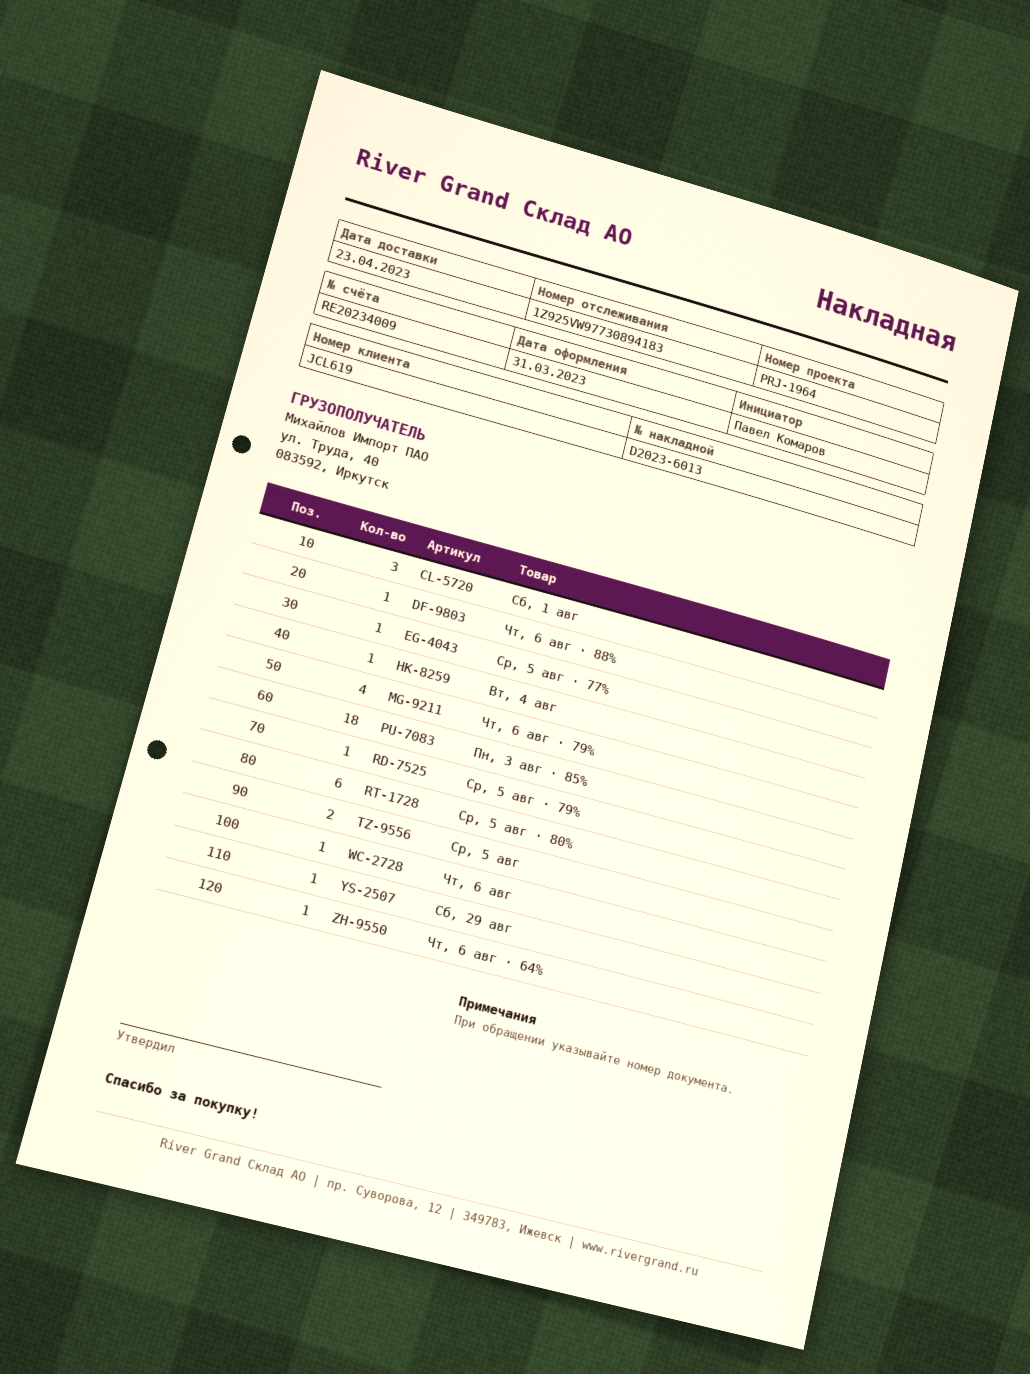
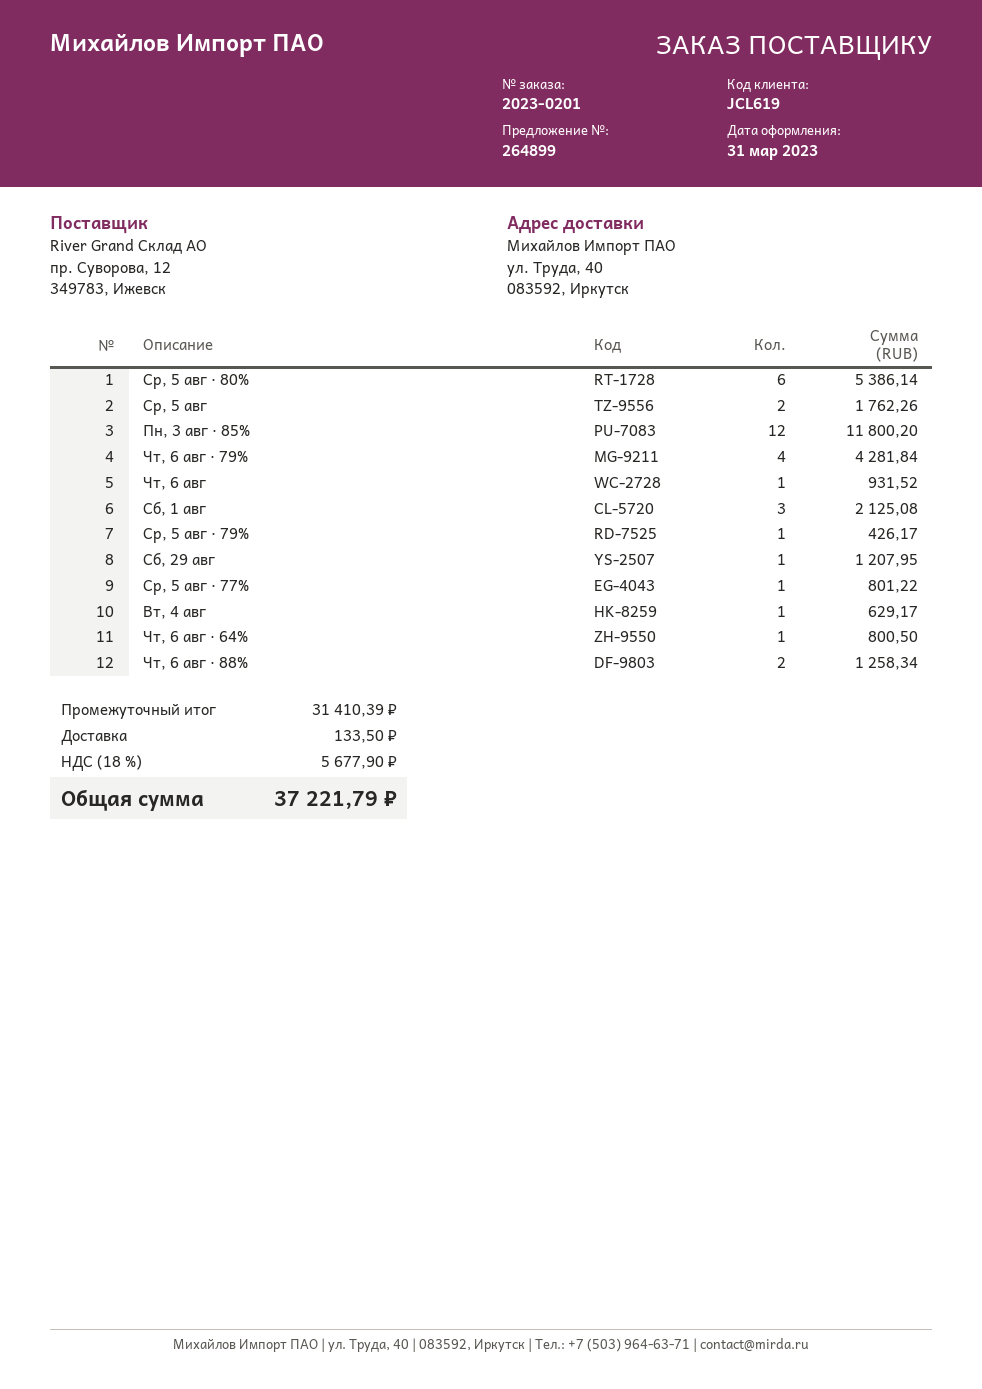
Чт, 6 авг · 88%: 1 -> 2
Пн, 3 авг · 85%: 18 -> 12

